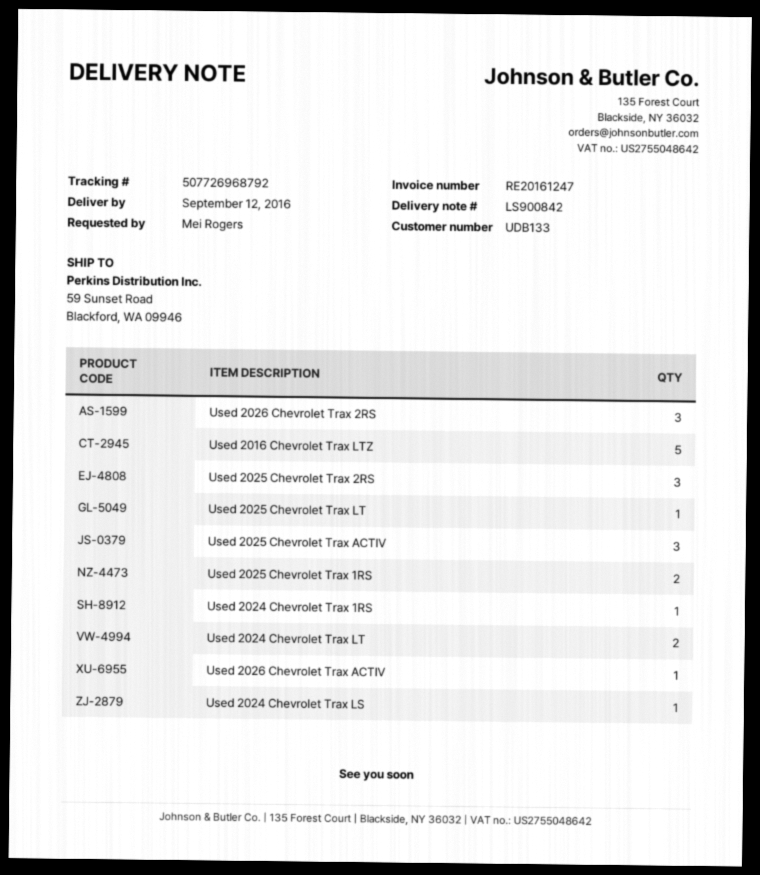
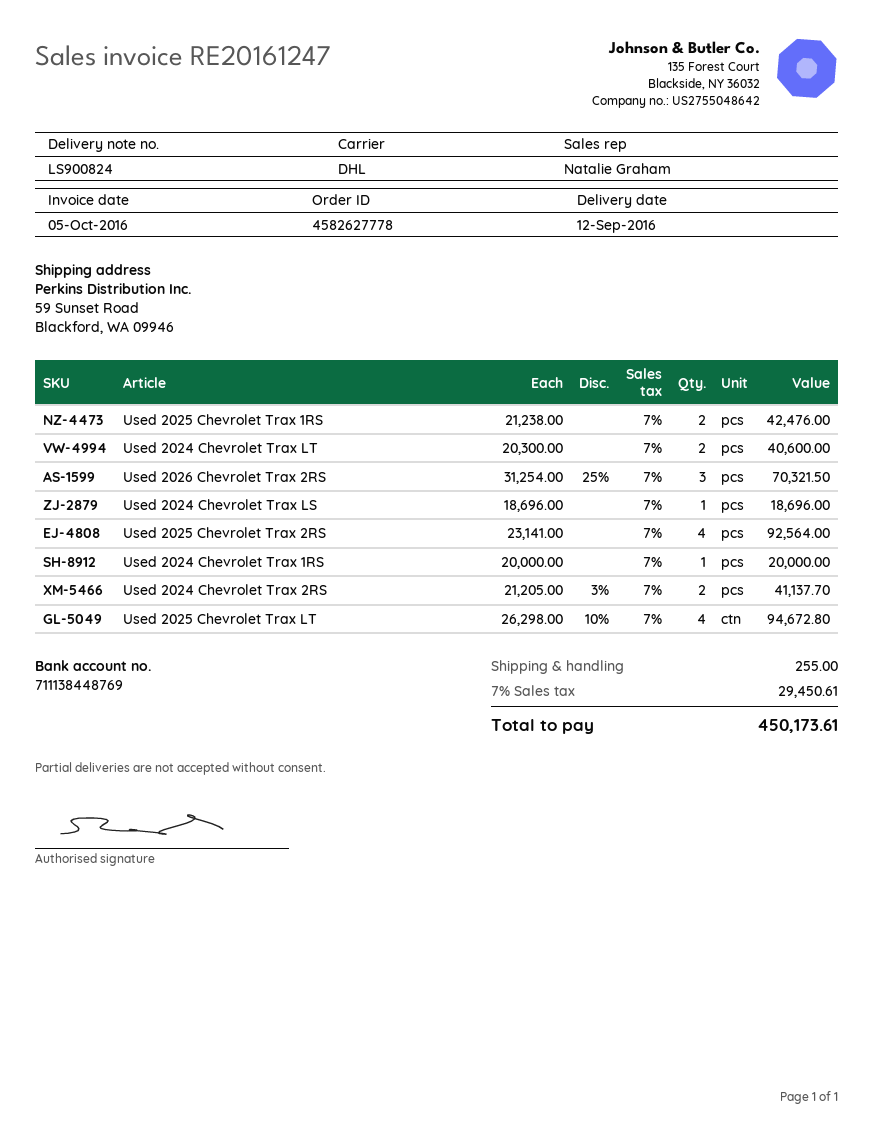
delivery note number: LS900842 -> LS900824
Used 2016 Chevrolet Trax LTZ: 5 -> none
Used 2025 Chevrolet Trax 2RS: 3 -> 4
Used 2025 Chevrolet Trax LT: 1 -> 4
Used 2025 Chevrolet Trax ACTIV: 3 -> none
Used 2026 Chevrolet Trax ACTIV: 1 -> none
Used 2024 Chevrolet Trax 2RS: none -> 2

